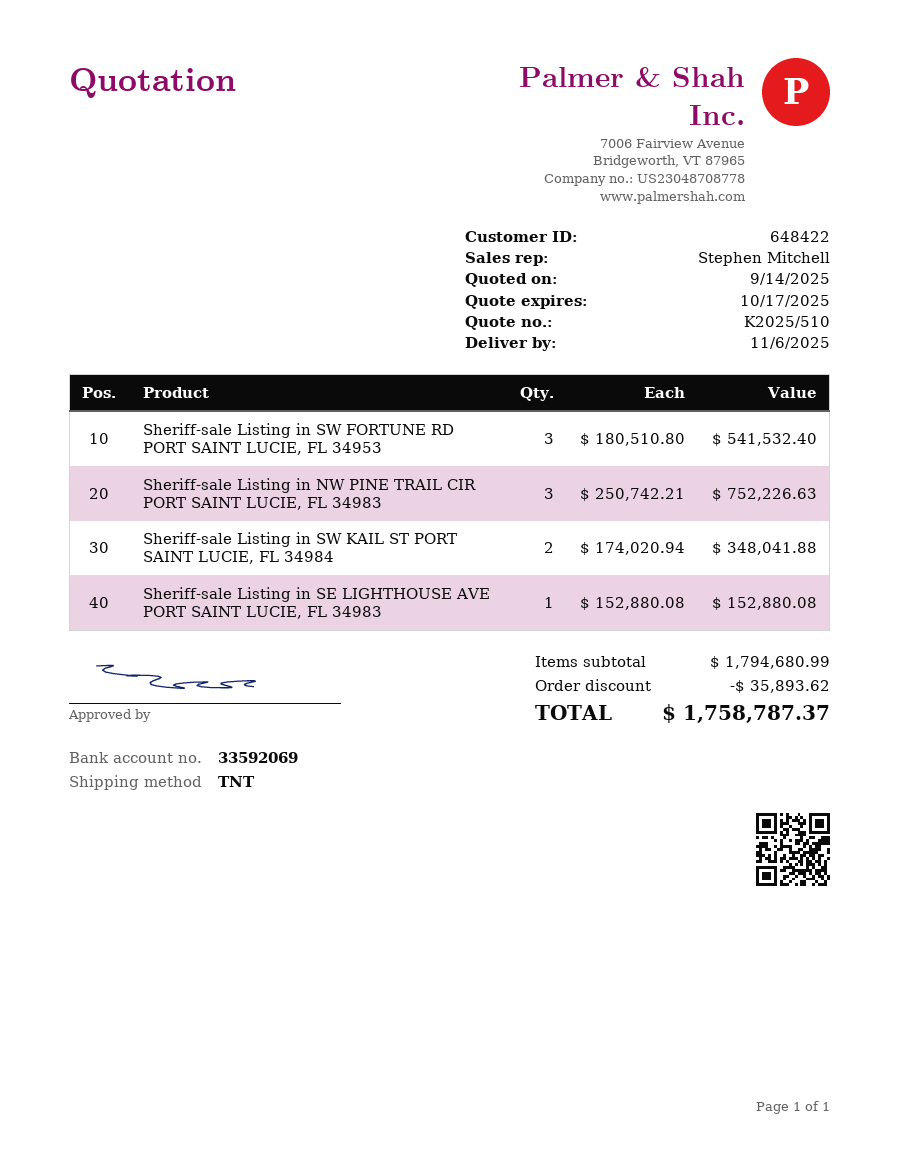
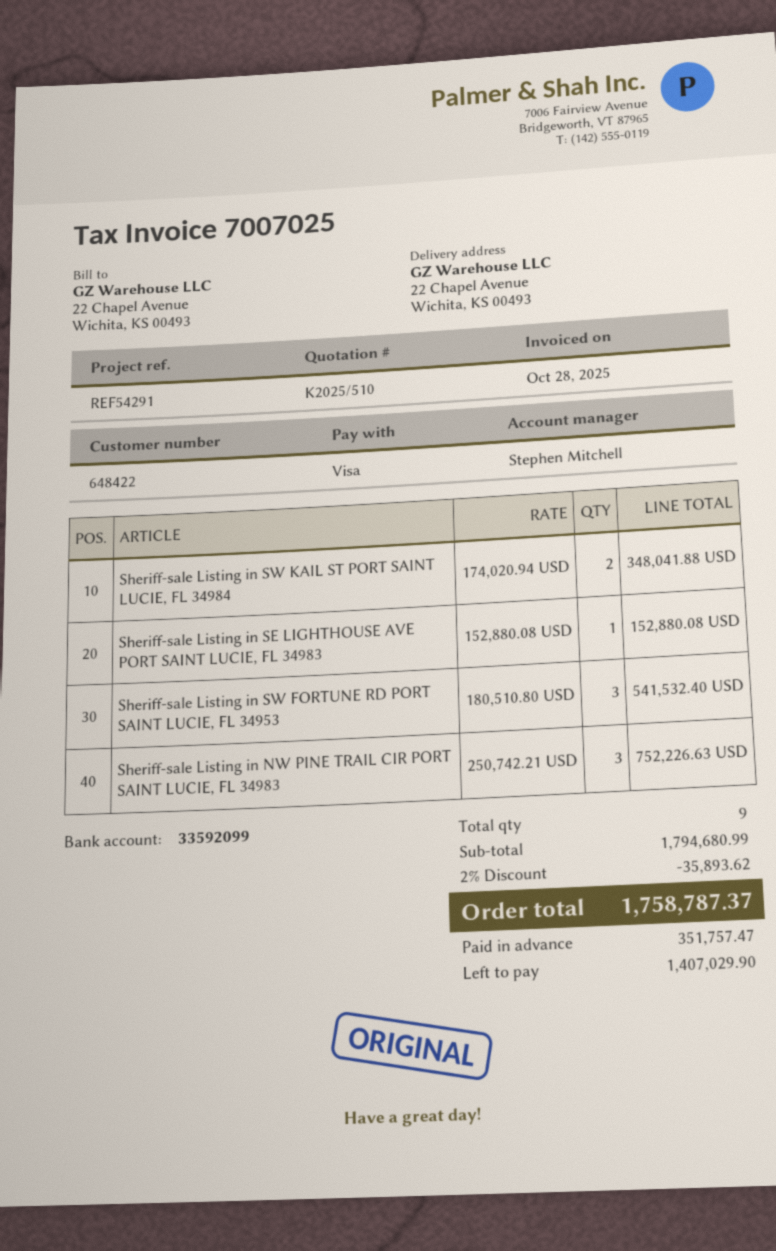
bank account: 33592069 -> 33592099

